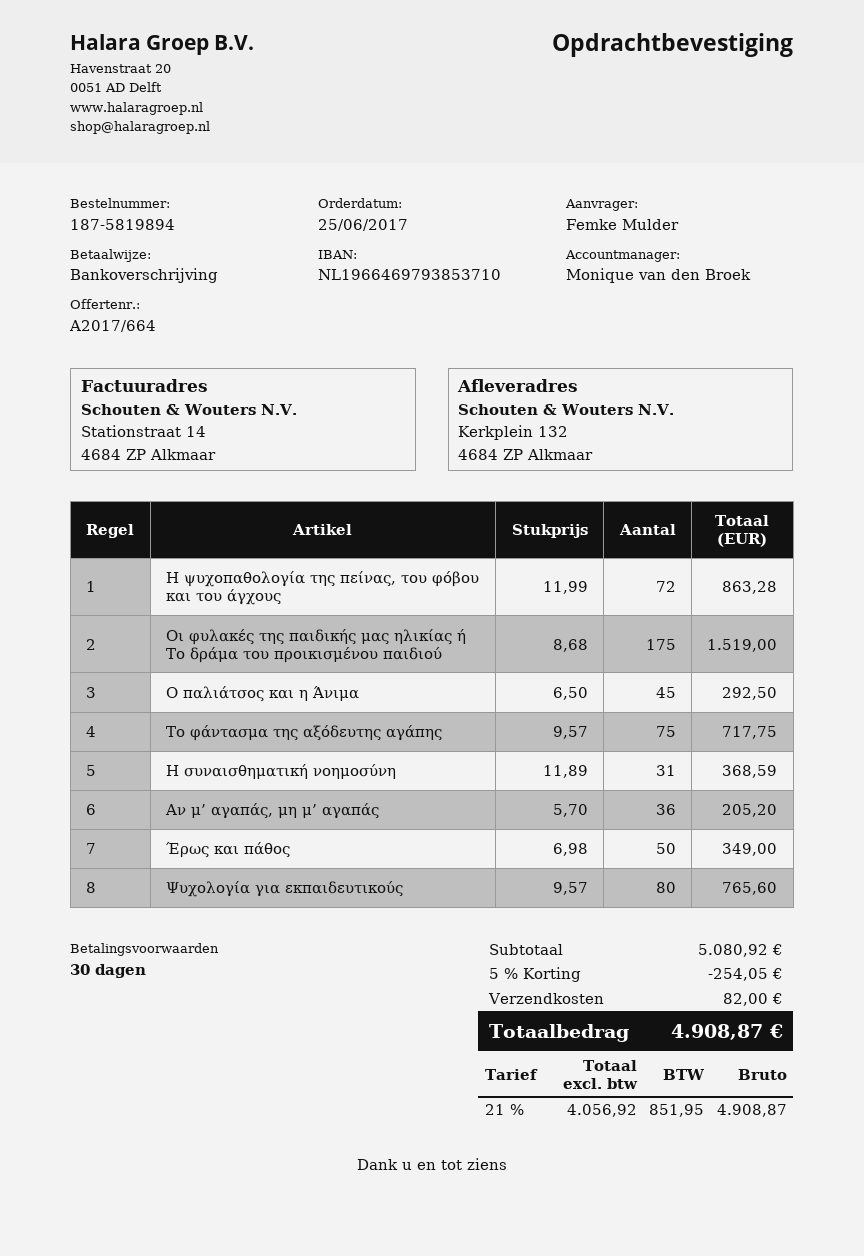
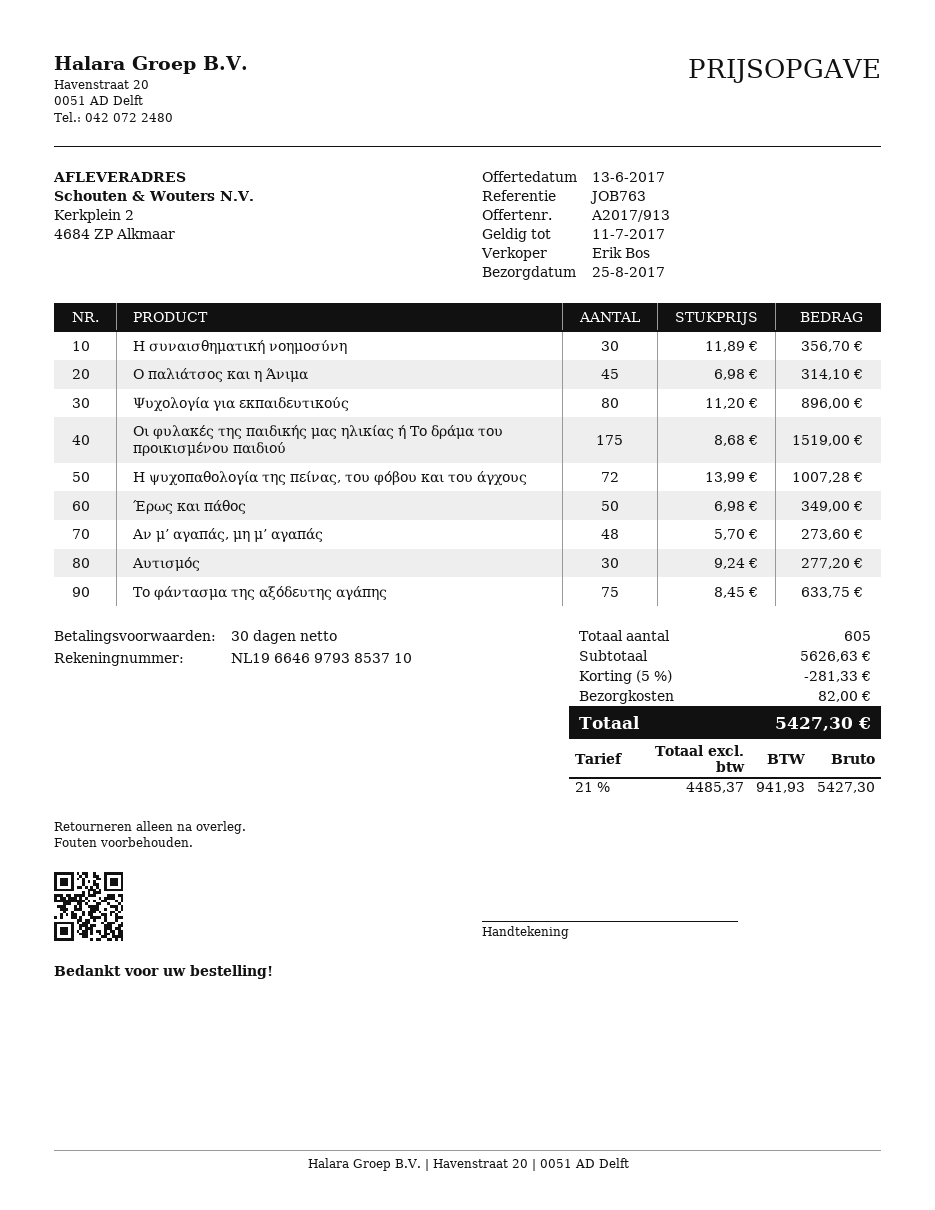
quote number: A2017/664 -> A2017/913
sales rep: Monique van den Broek -> Erik Bos
ship to: Kerkplein 132, 4684 ZP Alkmaar -> Kerkplein 2, 4684 ZP Alkmaar
Η ψυχοπαθολογία της πείνας, του φόβου και του άγχους: 72 x 11.99 = 863.28 -> 72 x 13.99 = 1007.28
Ο παλιάτσος και η Άνιμα: 45 x 6.50 = 292.50 -> 45 x 6.98 = 314.10
Το φάντασμα της αξόδευτης αγάπης: 75 x 9.57 = 717.75 -> 75 x 8.45 = 633.75
Η συναισθηματική νοημοσύνη: 31 x 11.89 = 368.59 -> 30 x 11.89 = 356.70
Αν μ’ αγαπάς, μη μ’ αγαπάς: 36 x 5.70 = 205.20 -> 48 x 5.70 = 273.60
Ψυχολογία για εκπαιδευτικούς: 80 x 9.57 = 765.60 -> 80 x 11.20 = 896.00
Αυτισμός: none -> 30 x 9.24 = 277.20
subtotal: 5080.92 -> 5626.63
discount: 5% = 254.05 -> 5% = 281.33
net: 4056.92 -> 4485.37
tax: 21% = 851.95 -> 21% = 941.93
total: 4908.87 -> 5427.30

